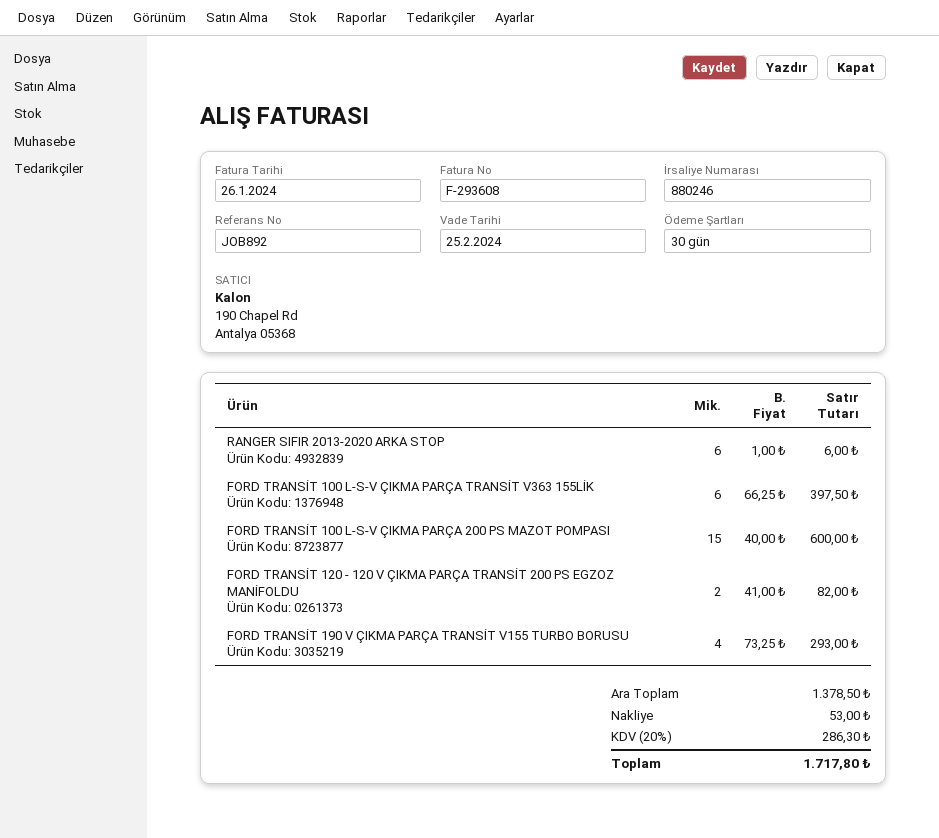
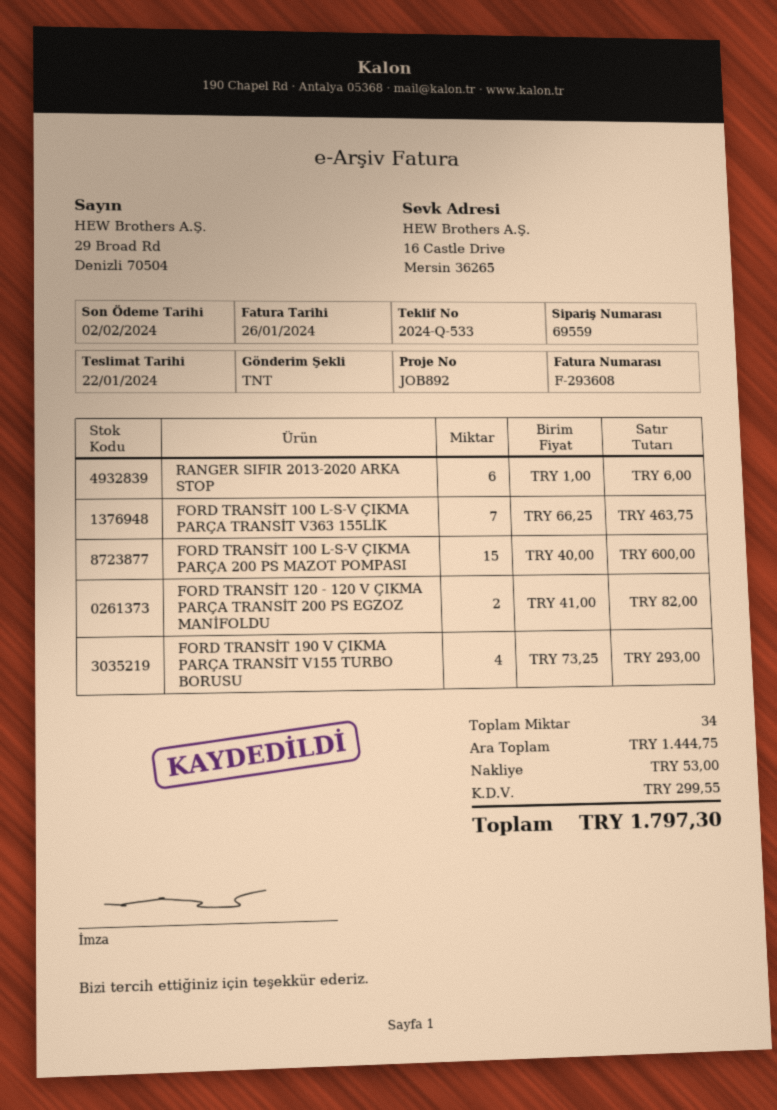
due date: 2024-02-25 -> 2024-02-02
FORD TRANSİT 100 L-S-V ÇIKMA PARÇA TRANSİT V363 155LİK: 6 x 66.25 = 397.50 -> 7 x 66.25 = 463.75
subtotal: 1378.50 -> 1444.75
tax: 286.30 -> 299.55
total: 1717.80 -> 1797.30

